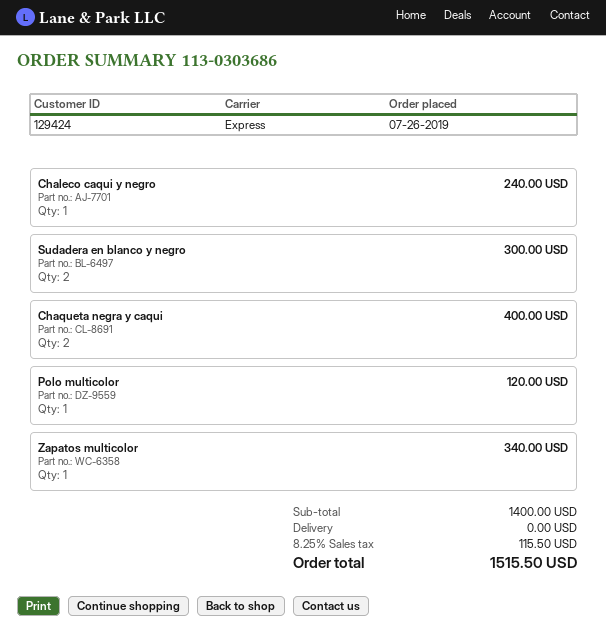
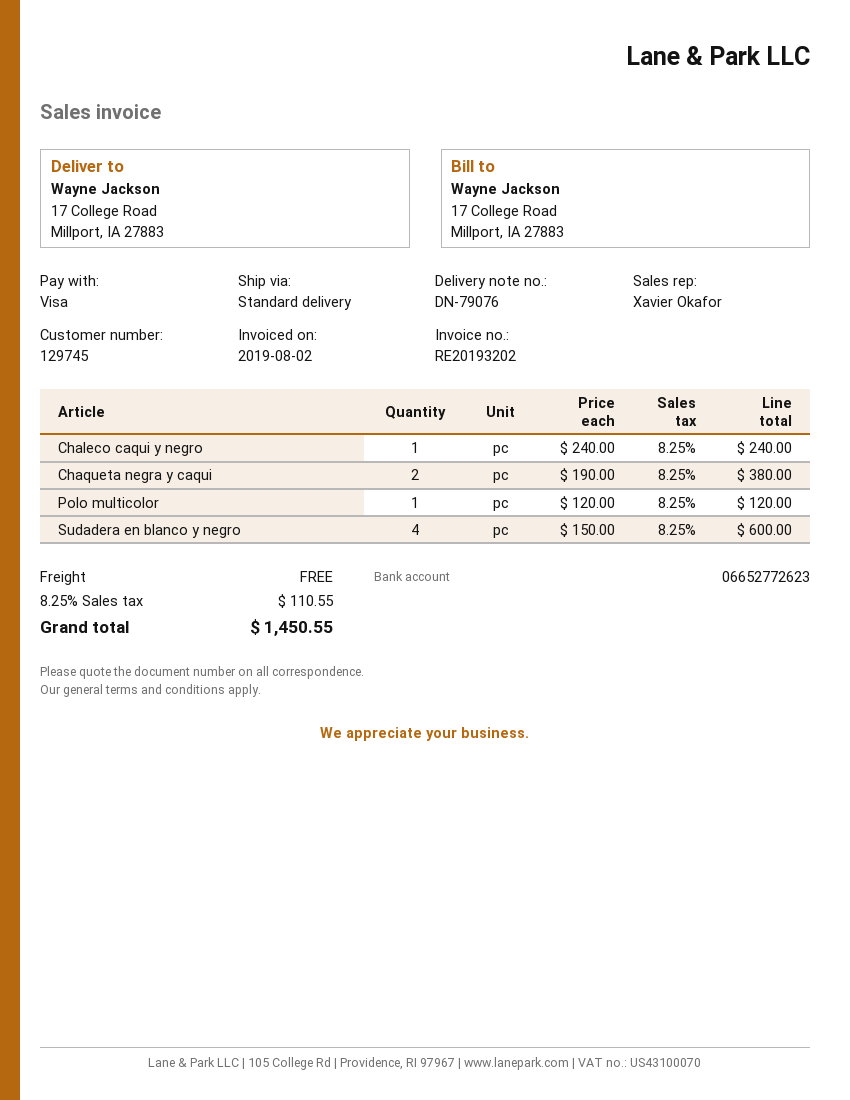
customer number: 129424 -> 129745
shipping method: express -> standard
Sudadera en blanco y negro: 2 for 300.00 -> 4 for 600.00
Chaqueta negra y caqui: 2 for 400.00 -> 2 for 380.00
Zapatos multicolor: 1 for 340.00 -> none
tax: 8.25% = 115.50 -> 8.25% = 110.55
total: 1515.50 -> 1450.55

